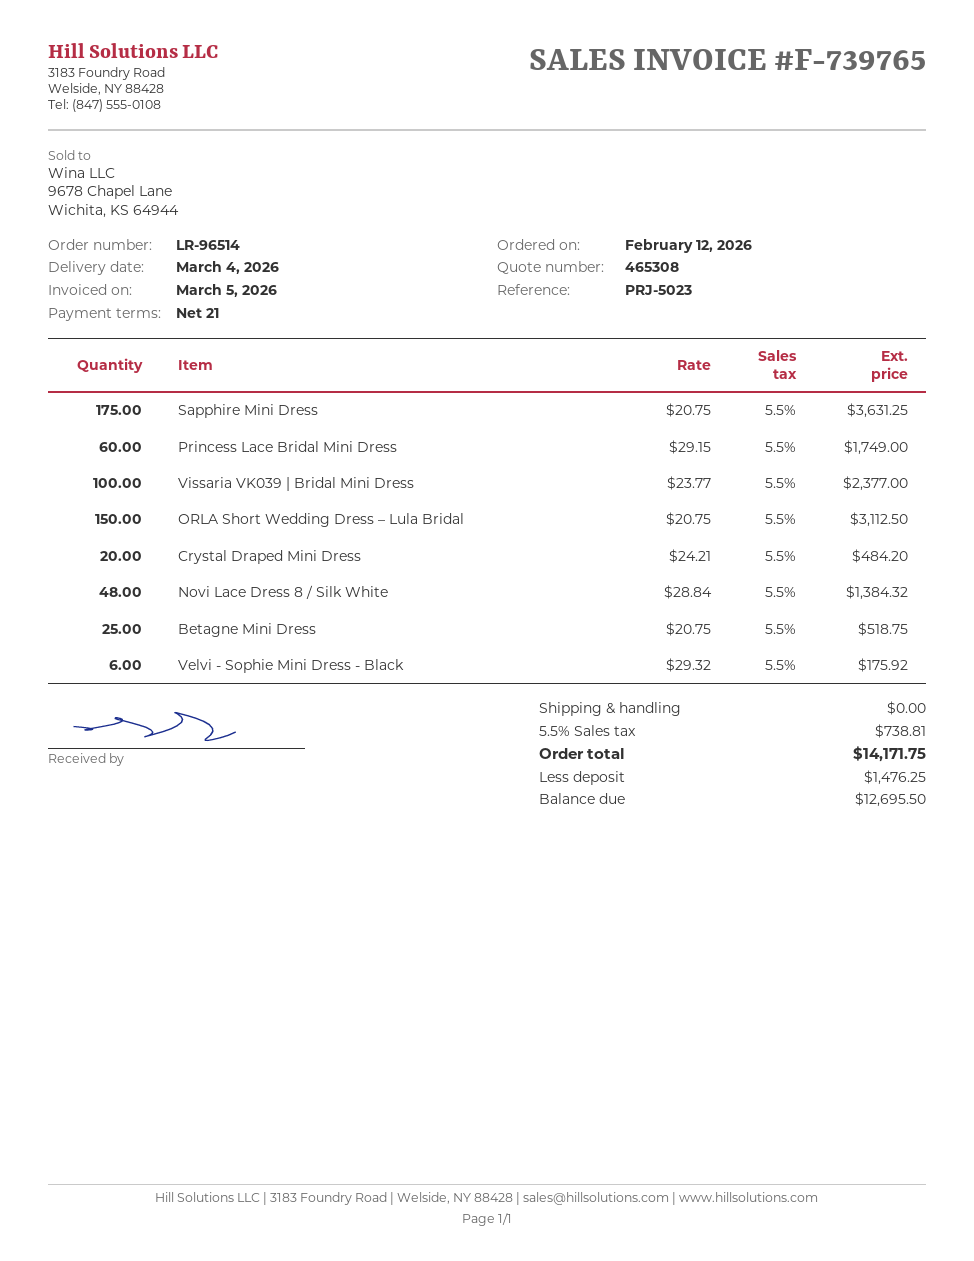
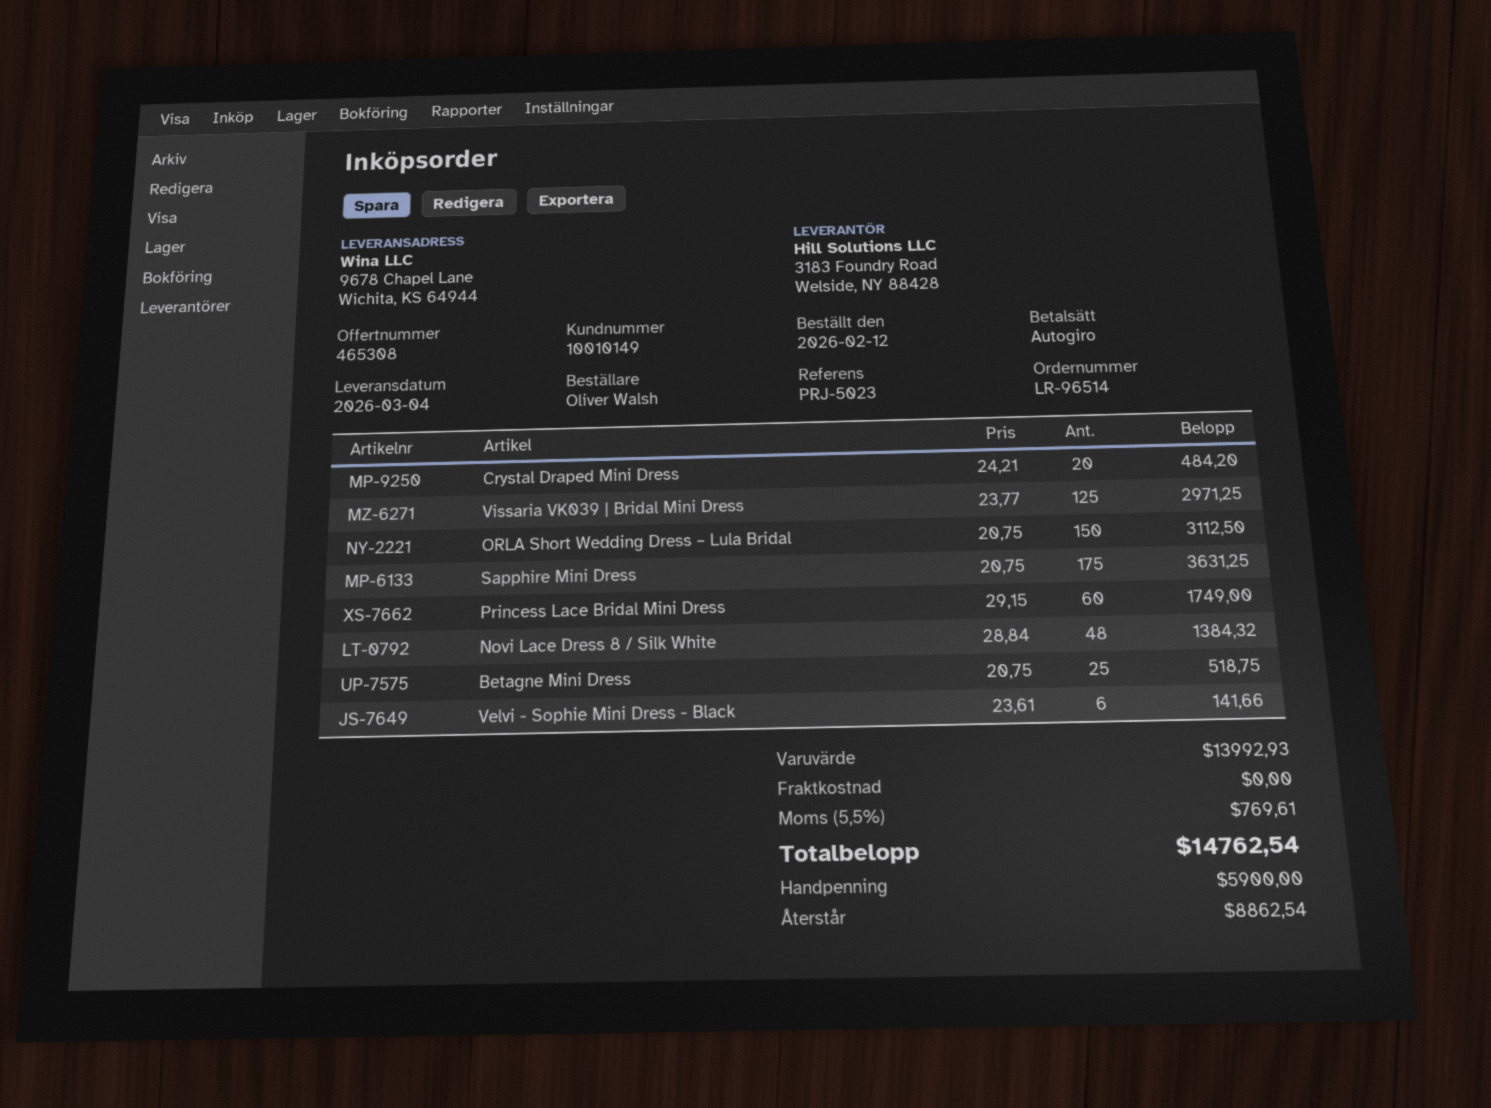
Vissaria VK039 | Bridal Mini Dress: 100 x 23.77 = 2377.00 -> 125 x 23.77 = 2971.25
Velvi - Sophie Mini Dress - Black: 6 x 29.32 = 175.92 -> 6 x 23.61 = 141.66
tax: 5.5% = 738.81 -> 5.5% = 769.61
total: 14171.75 -> 14762.54
deposit: 1476.25 -> 5900.00
balance: 12695.50 -> 8862.54

